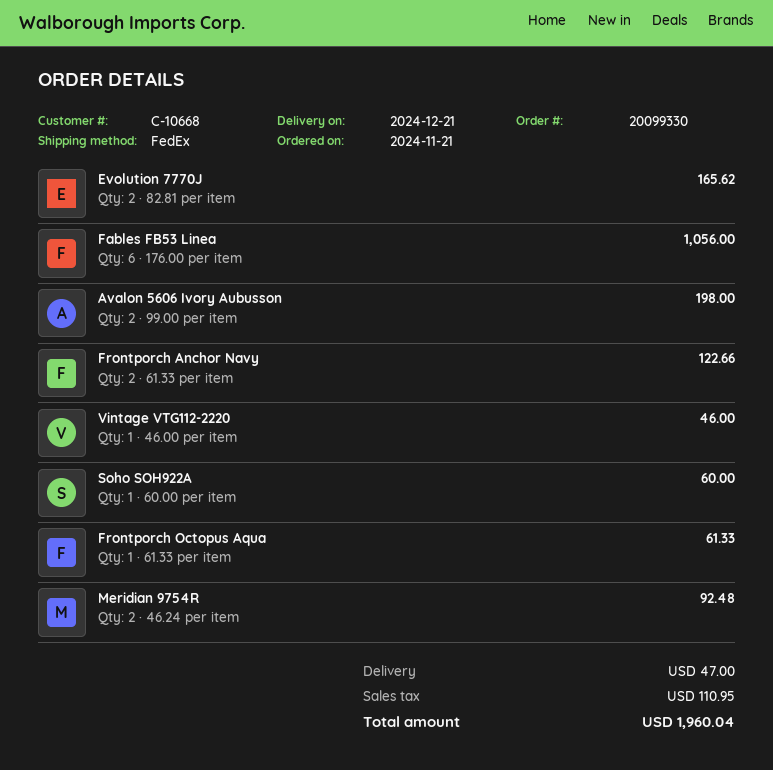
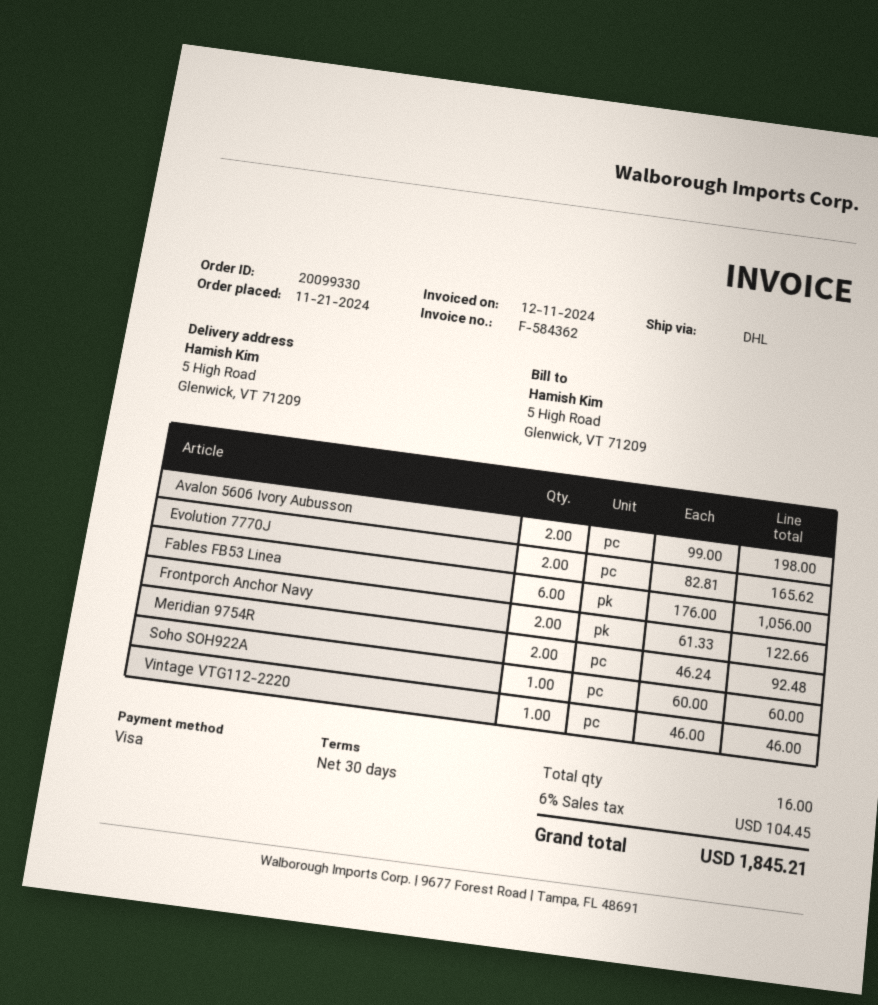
shipping method: FedEx -> DHL
Frontporch Octopus Aqua: 1 x 61.33 = 61.33 -> none
shipping: 47.00 -> none
tax: 110.95 -> 104.45
total: 1960.04 -> 1845.21

